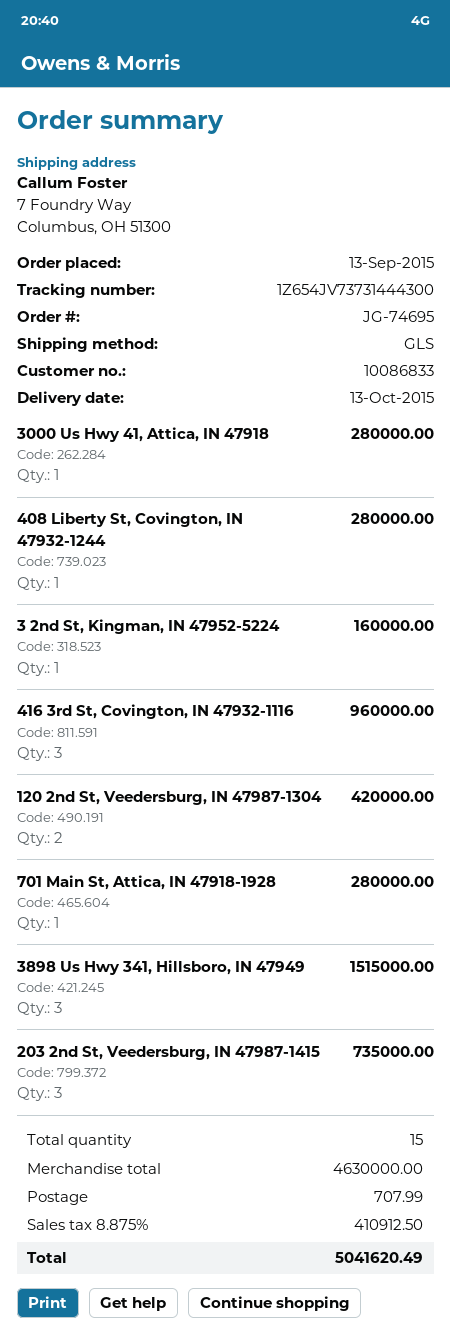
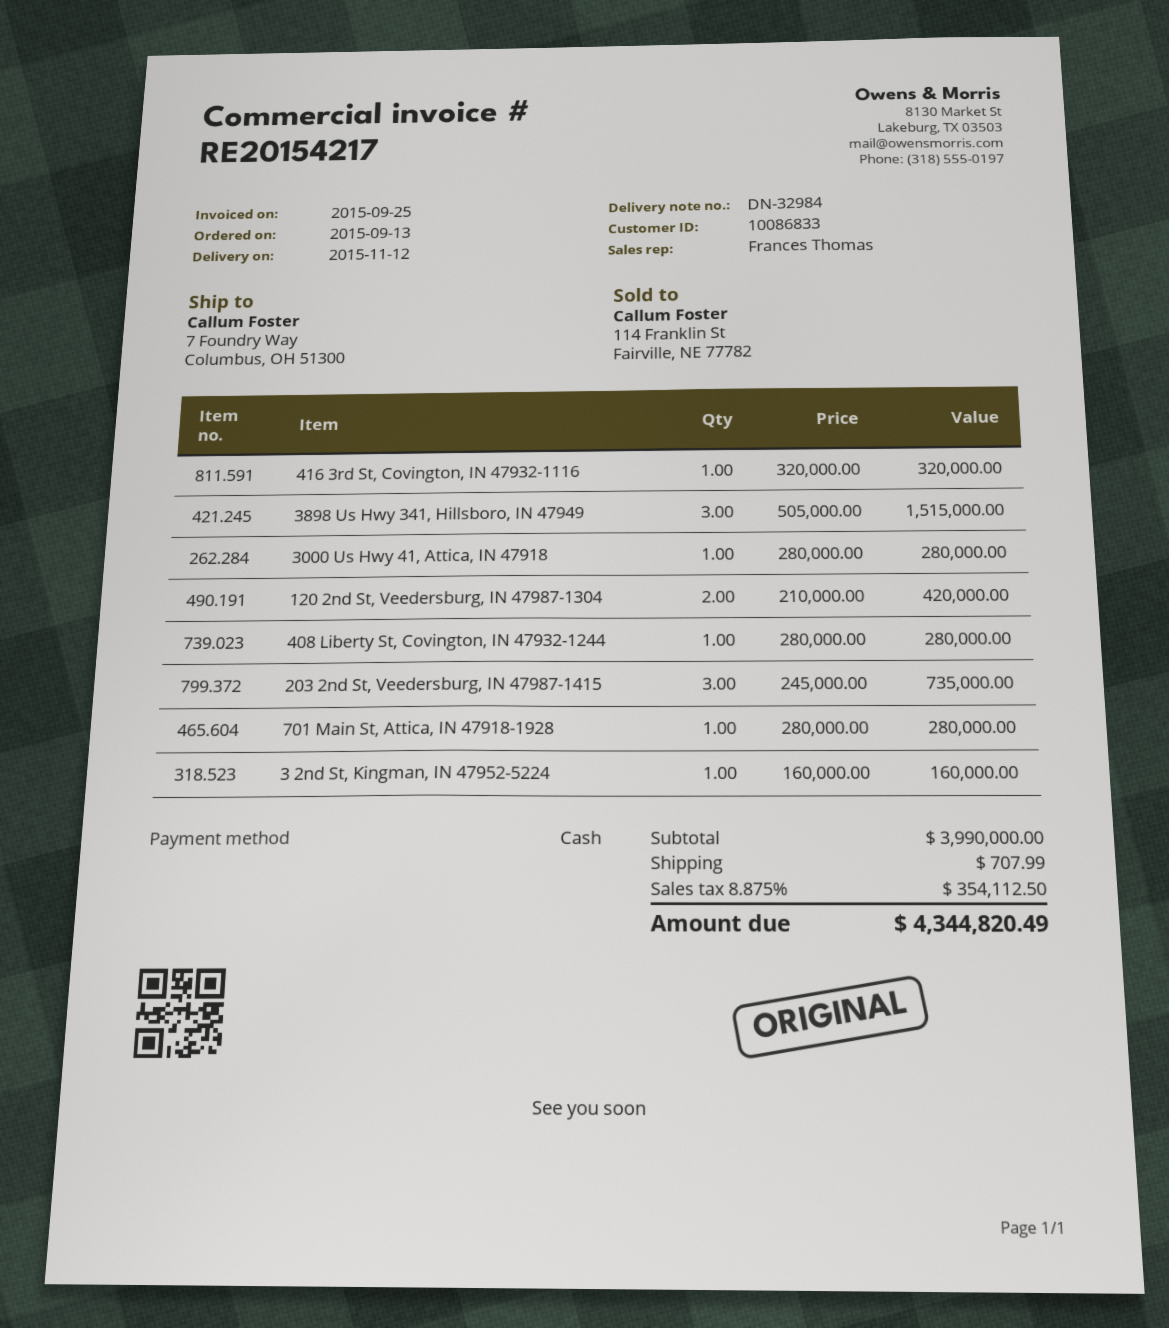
delivery date: 2015-10-13 -> 2015-11-12
416 3rd St, Covington, IN 47932-1116: 3 for 960000.00 -> 1 for 320000.00
subtotal: 4630000.00 -> 3990000.00
tax: 8.875% = 410912.50 -> 8.875% = 354112.50
total: 5041620.49 -> 4344820.49

